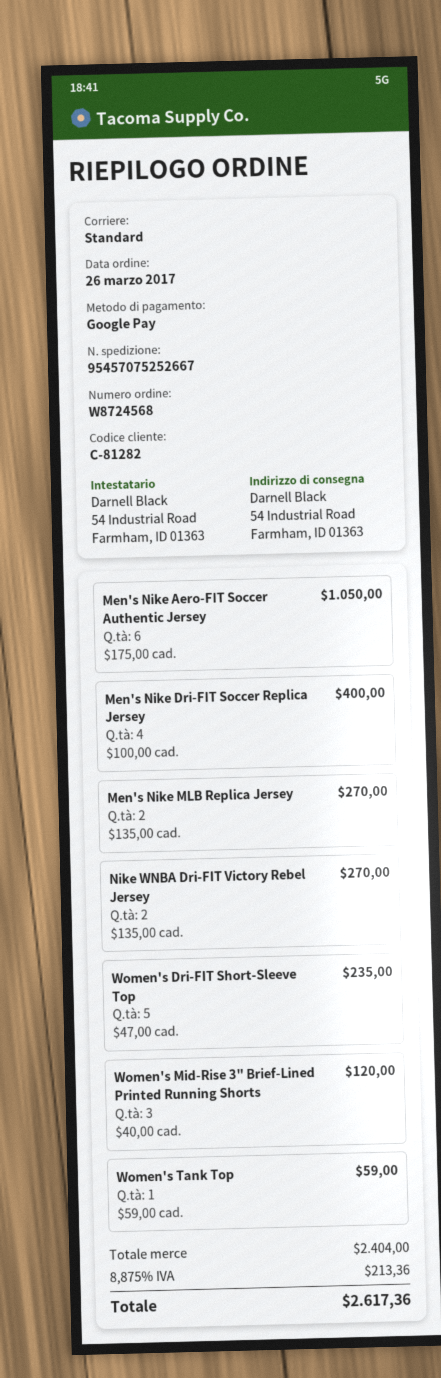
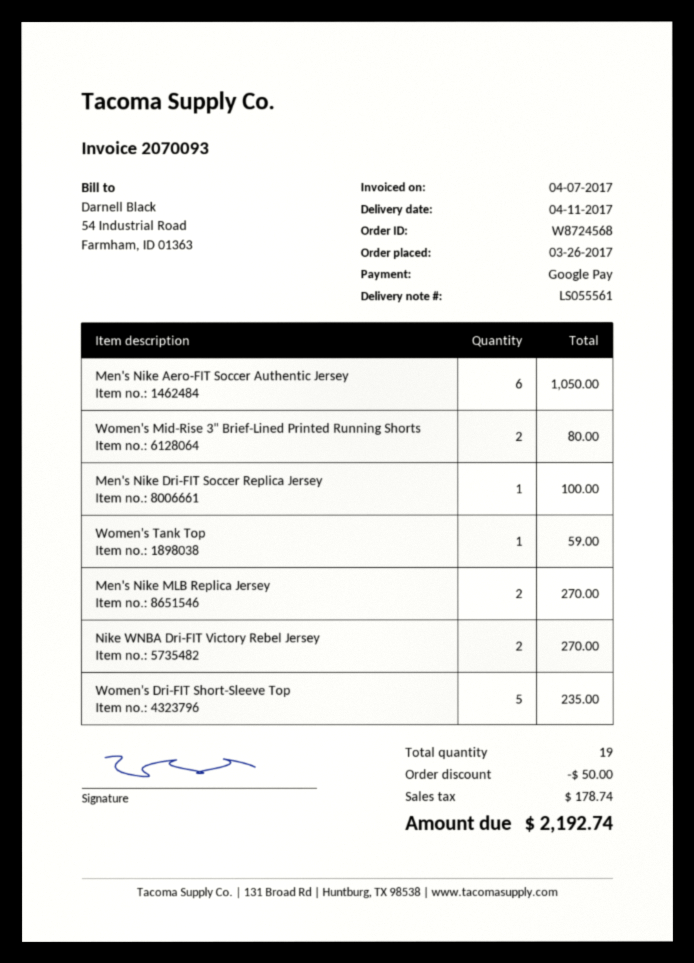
Men's Nike Dri-FIT Soccer Replica Jersey: 4 for 400.00 -> 1 for 100.00
Women's Mid-Rise 3" Brief-Lined Printed Running Shorts: 3 for 120.00 -> 2 for 80.00
discount: none -> 50.00
tax: 213.36 -> 178.74
total: 2617.36 -> 2192.74

